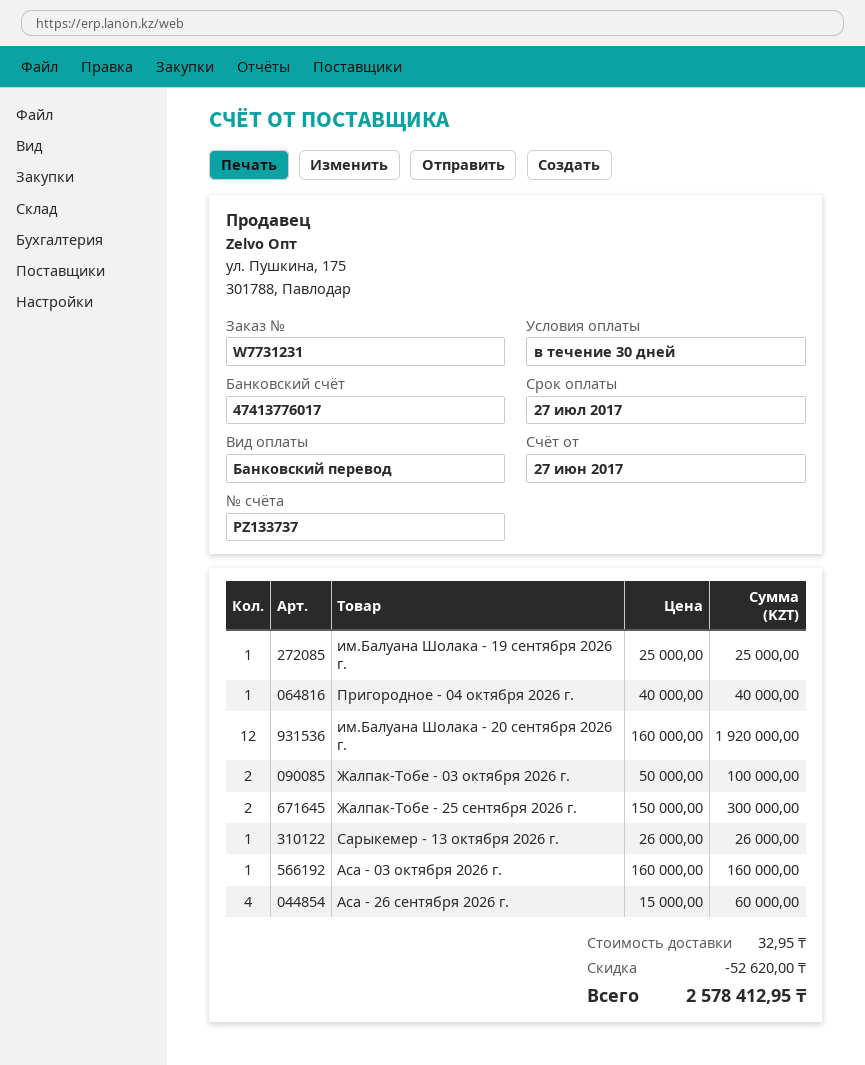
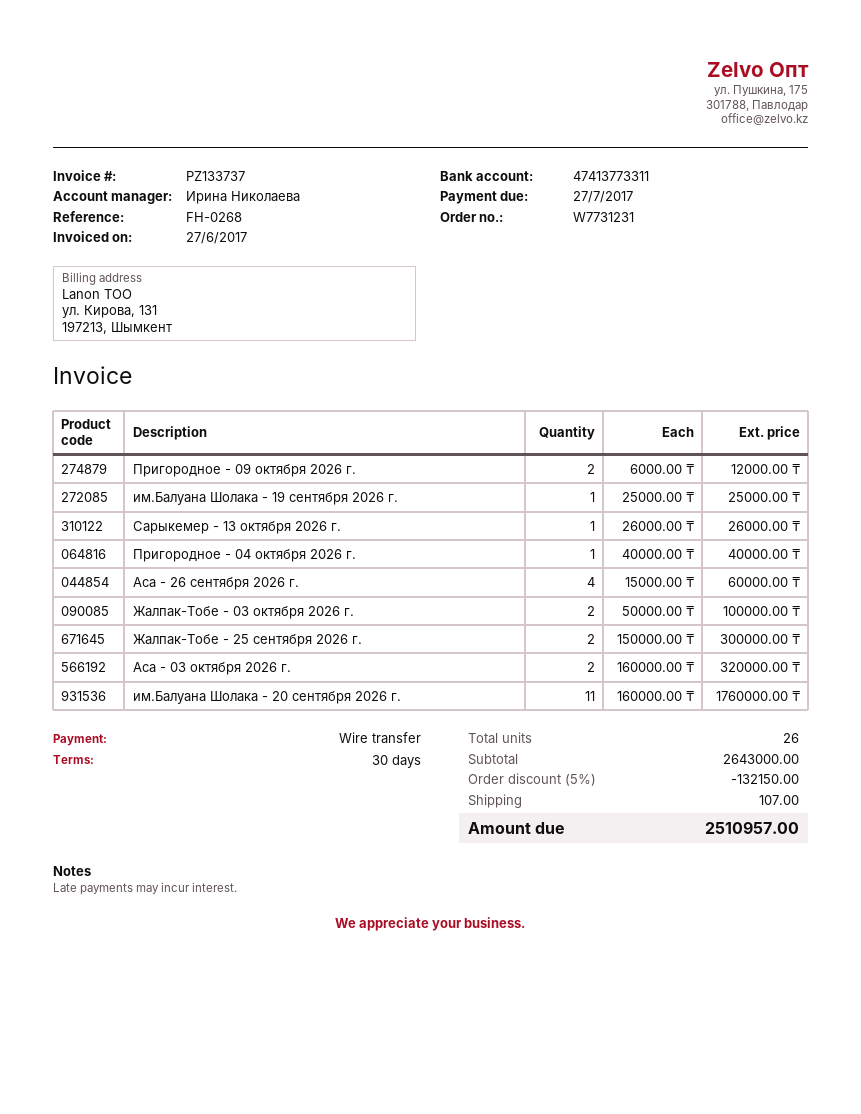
bank account: 47413776017 -> 47413773311
им.Балуана Шолака - 20 сентября 2026 г.: 12 x 160000.00 = 1920000.00 -> 11 x 160000.00 = 1760000.00
Аса - 03 октября 2026 г.: 1 x 160000.00 = 160000.00 -> 2 x 160000.00 = 320000.00
Пригородное - 09 октября 2026 г.: none -> 2 x 6000.00 = 12000.00
discount: 52620.00 -> 132150.00
shipping: 32.95 -> 107.00
total: 2578412.95 -> 2510957.00

